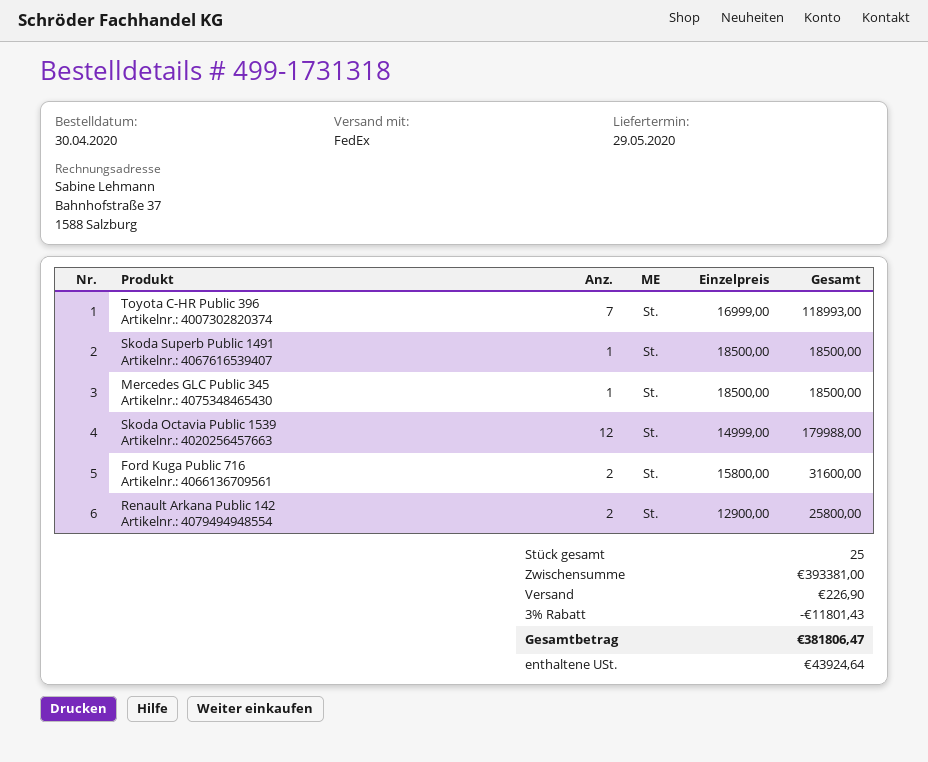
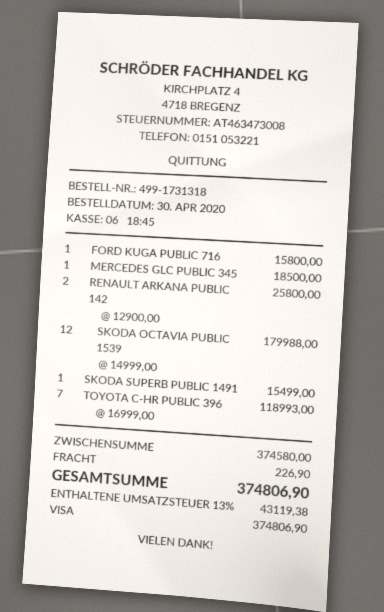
Skoda Superb Public 1491: 1 x 18500.00 = 18500.00 -> 1 x 15499.00 = 15499.00
Ford Kuga Public 716: 2 x 15800.00 = 31600.00 -> 1 x 15800.00 = 15800.00
subtotal: 393381.00 -> 374580.00
discount: 3% = 11801.43 -> none
tax: 43924.64 -> 43119.38
total: 381806.47 -> 374806.90

